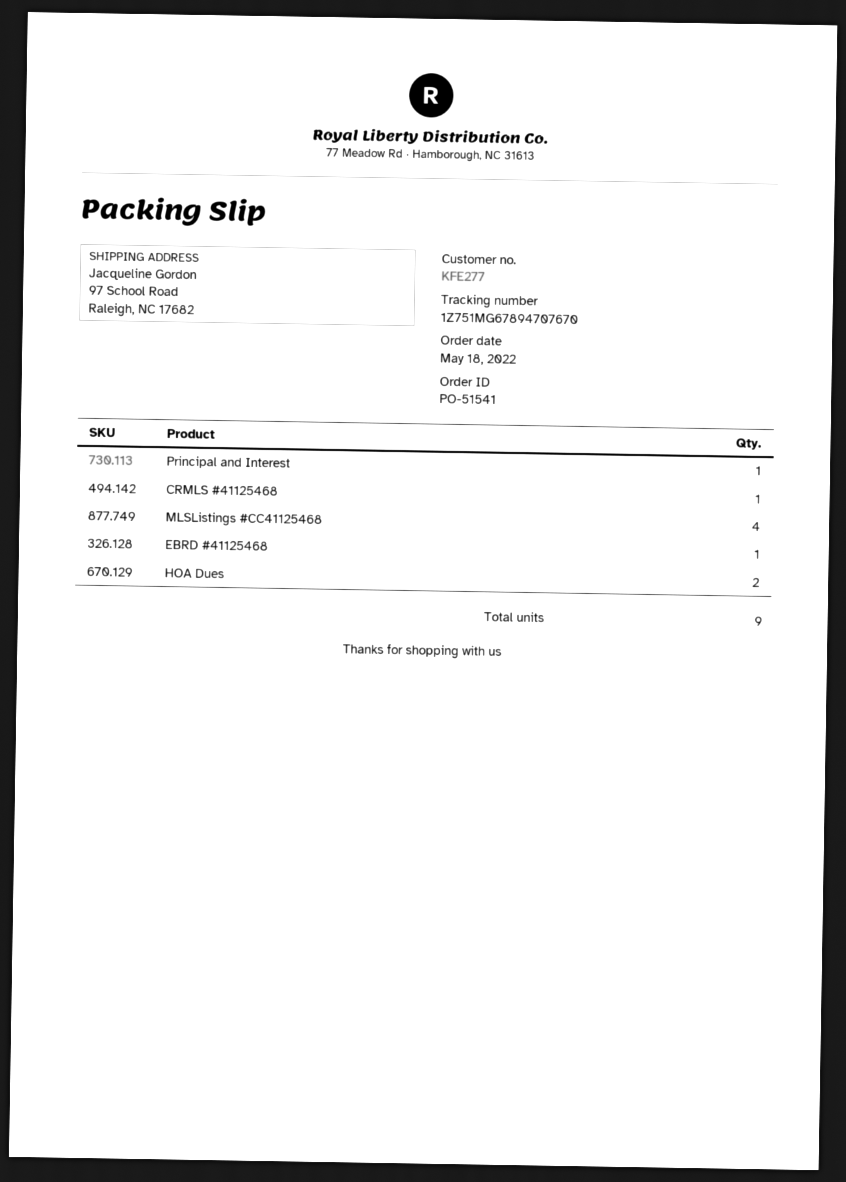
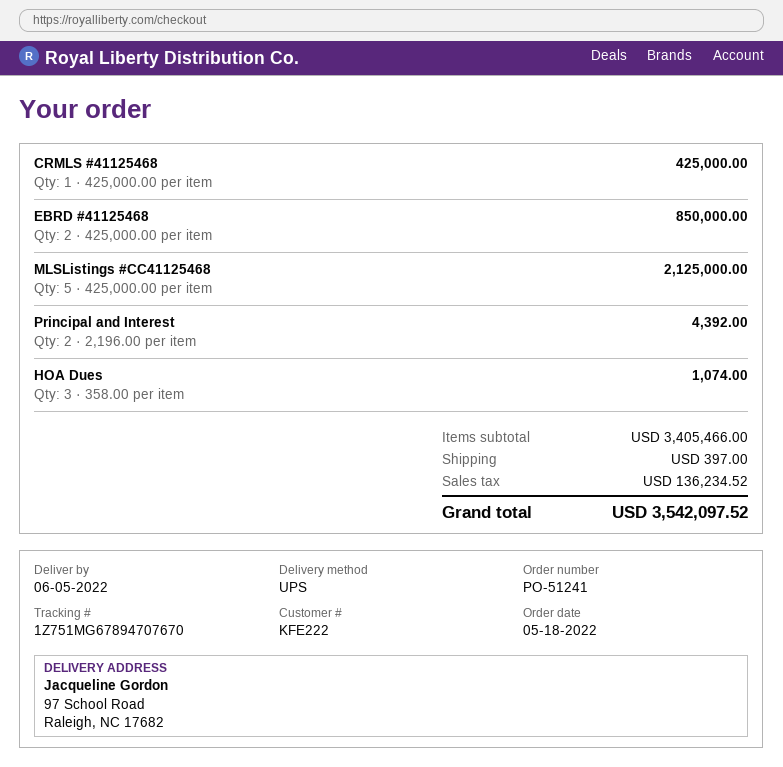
order number: PO-51541 -> PO-51241
customer number: KFE277 -> KFE222
Principal and Interest: 1 -> 2
MLSListings #CC41125468: 4 -> 5
EBRD #41125468: 1 -> 2
HOA Dues: 2 -> 3

